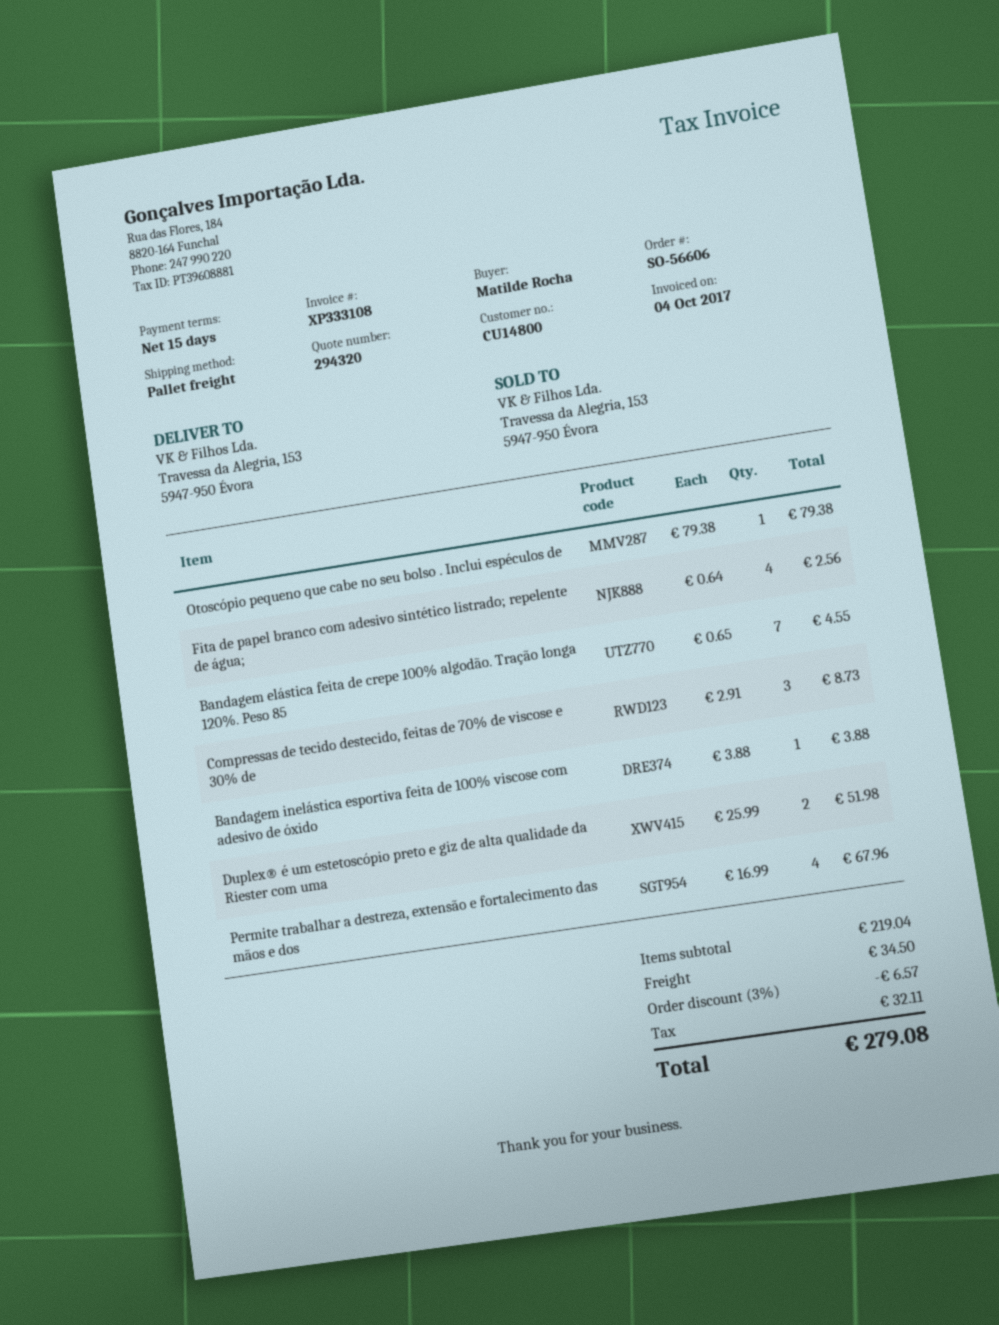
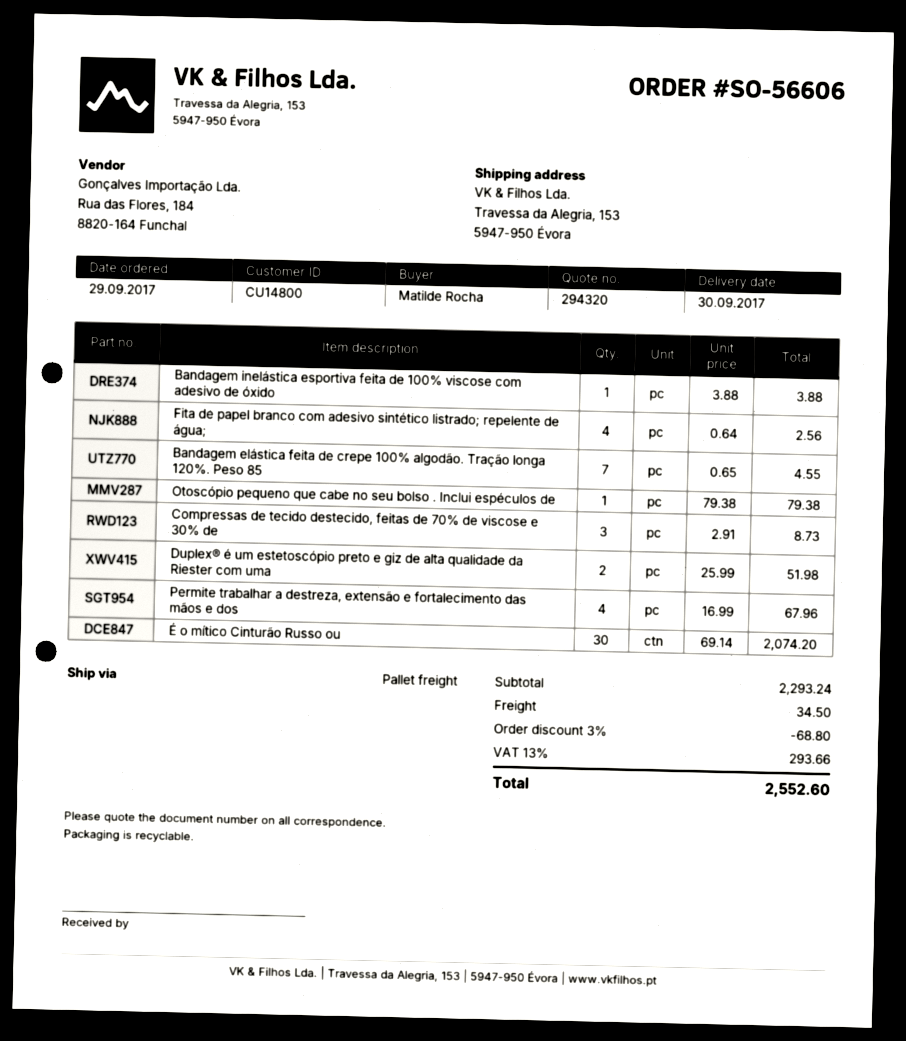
É o mítico Cinturão Russo ou: none -> 30 x 69.14 = 2074.20
subtotal: 219.04 -> 2293.24
discount: 3% = 6.57 -> 3% = 68.80
tax: 32.11 -> 293.66
total: 279.08 -> 2552.60

